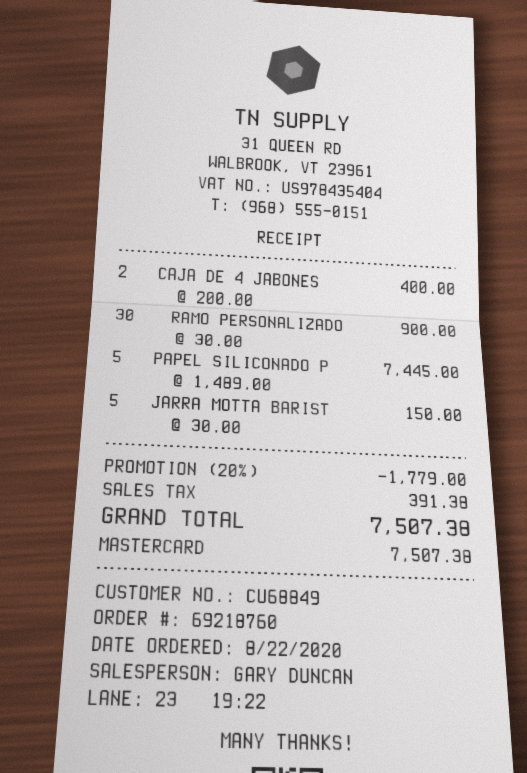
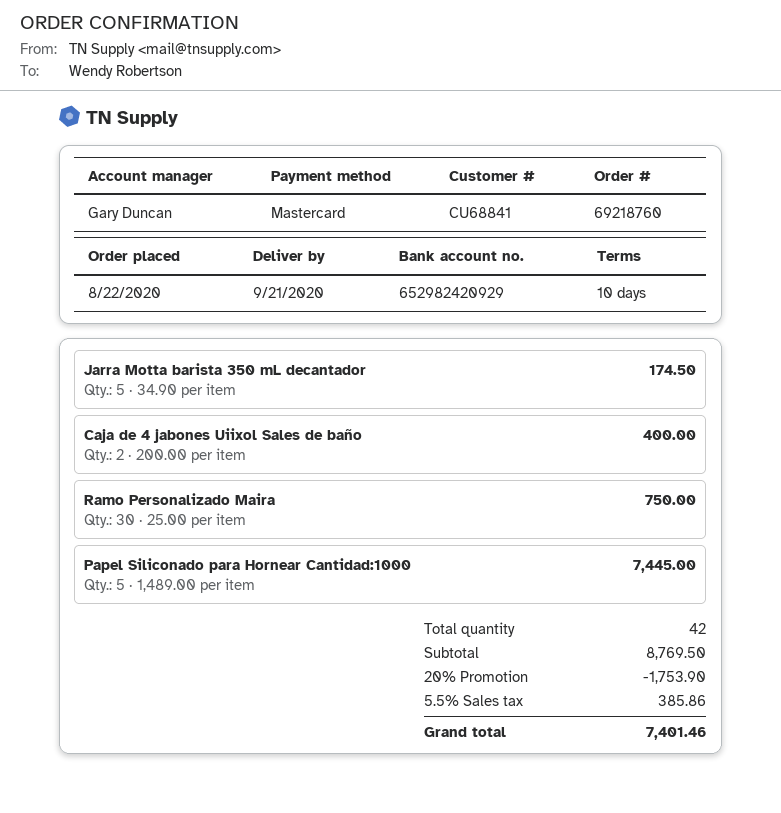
customer number: CU68849 -> CU68841
RAMO PERSONALIZADO: 30 x 30.00 = 900.00 -> 30 x 25.00 = 750.00
JARRA MOTTA BARIST: 5 x 30.00 = 150.00 -> 5 x 34.90 = 174.50
discount: 20% = 1779.00 -> 20% = 1753.90
tax: 391.38 -> 385.86
total: 7507.38 -> 7401.46

